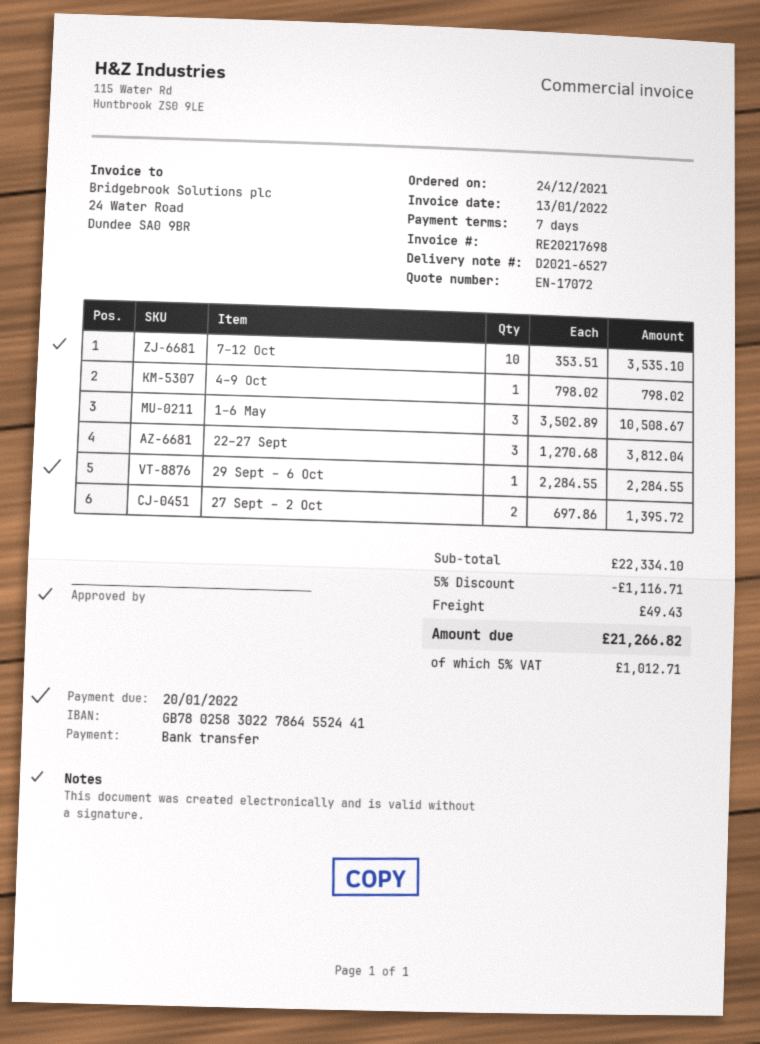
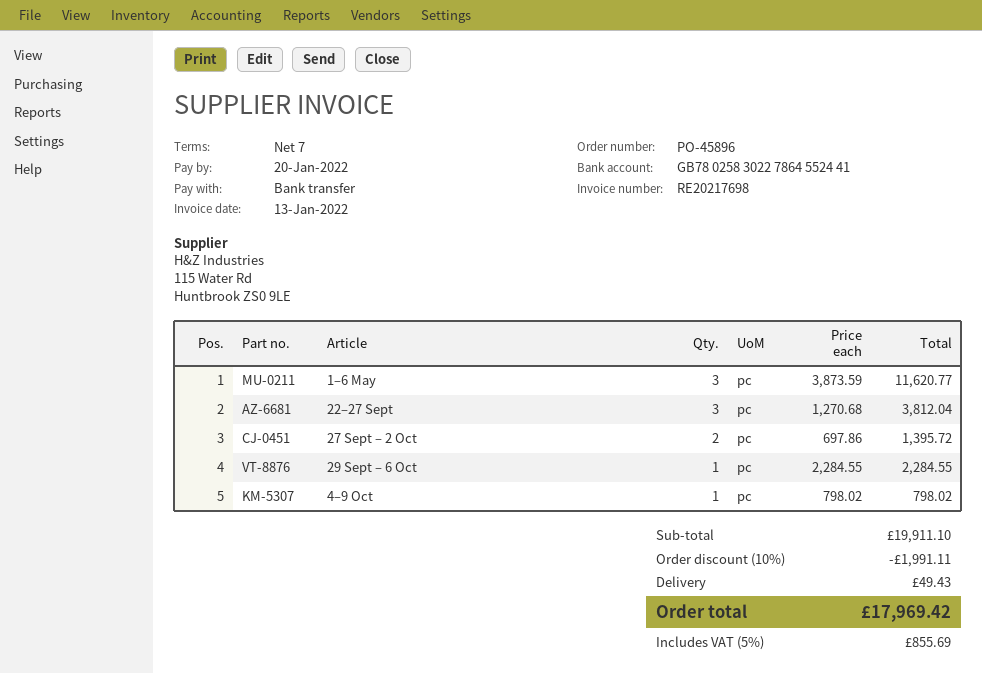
7–12 Oct: 10 x 353.51 = 3535.10 -> none
1–6 May: 3 x 3502.89 = 10508.67 -> 3 x 3873.59 = 11620.77
subtotal: 22334.10 -> 19911.10
discount: 5% = 1116.71 -> 10% = 1991.11
tax: 5% = 1012.71 -> 5% = 855.69
total: 21266.82 -> 17969.42

